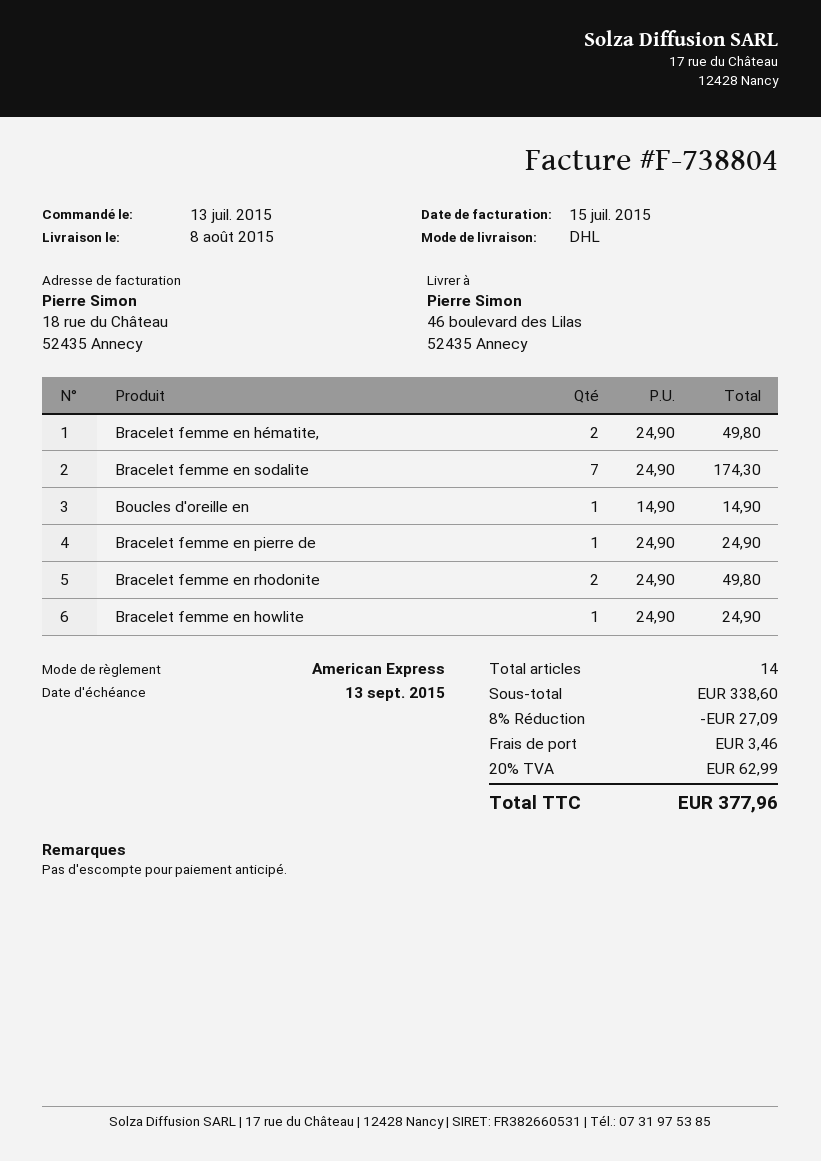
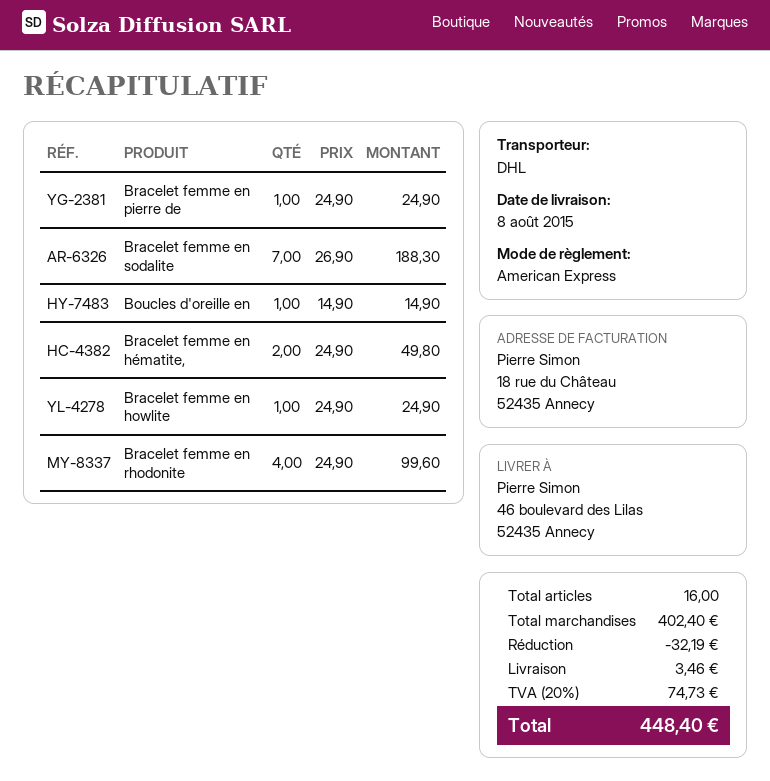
Bracelet femme en sodalite: 7 x 24.90 = 174.30 -> 7 x 26.90 = 188.30
Bracelet femme en rhodonite: 2 x 24.90 = 49.80 -> 4 x 24.90 = 99.60
total quantity: 14 -> 16
subtotal: 338.60 -> 402.40
discount: 27.09 -> 32.19
tax: 20% = 62.99 -> 20% = 74.73
total: 377.96 -> 448.40

